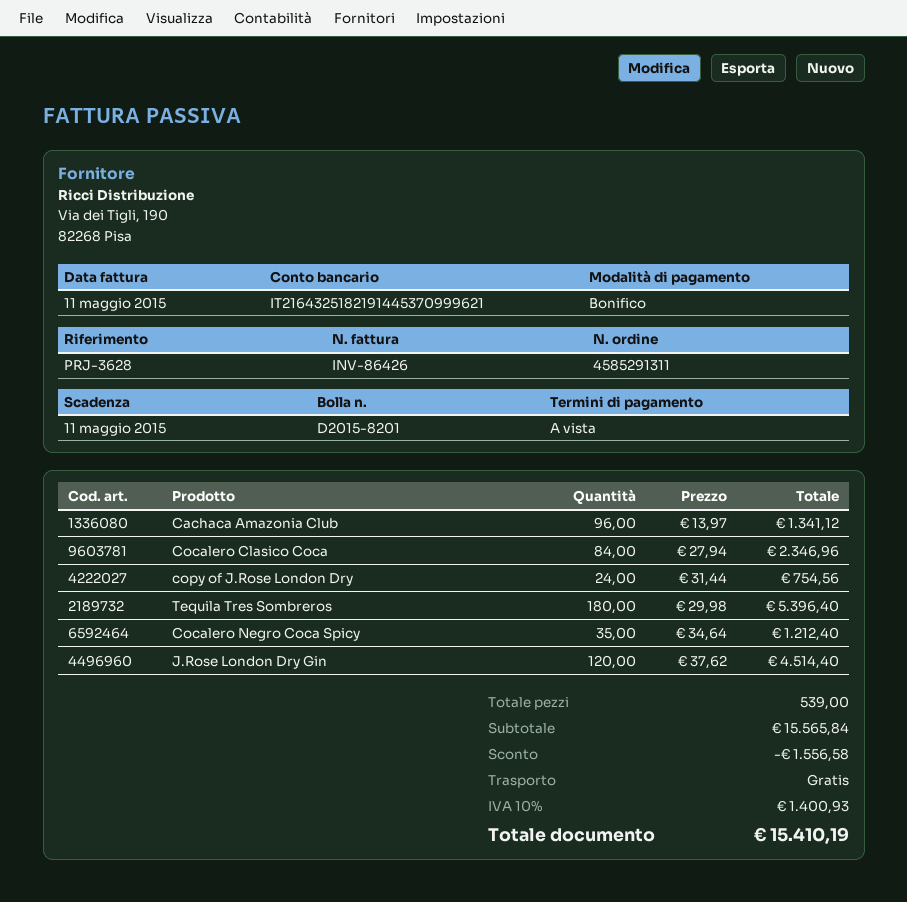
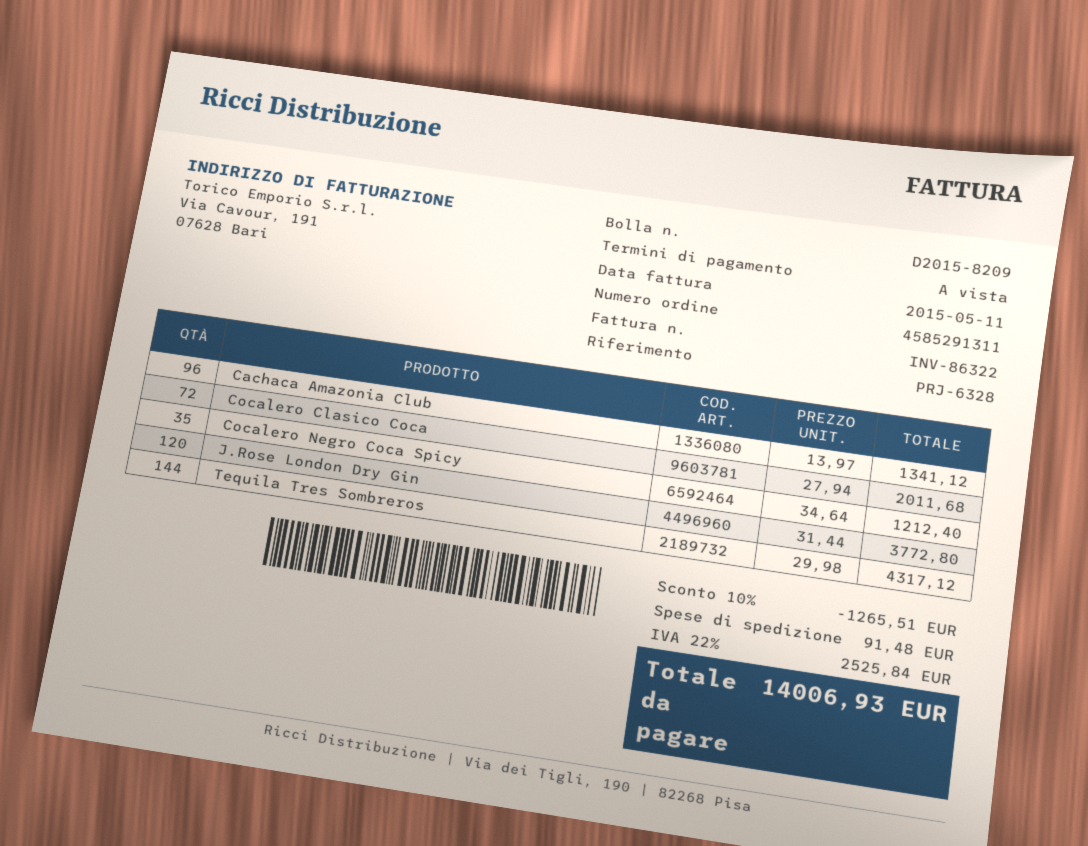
delivery note number: D2015-8201 -> D2015-8209
invoice number: INV-86426 -> INV-86322
reference: PRJ-3628 -> PRJ-6328
Cocalero Clasico Coca: 84 x 27.94 = 2346.96 -> 72 x 27.94 = 2011.68
copy of J.Rose London Dry: 24 x 31.44 = 754.56 -> none
Tequila Tres Sombreros: 180 x 29.98 = 5396.40 -> 144 x 29.98 = 4317.12
J.Rose London Dry Gin: 120 x 37.62 = 4514.40 -> 120 x 31.44 = 3772.80
discount: 1556.58 -> 1265.51
shipping: 0.00 -> 91.48
tax: 10% = 1400.93 -> 22% = 2525.84
total: 15410.19 -> 14006.93

